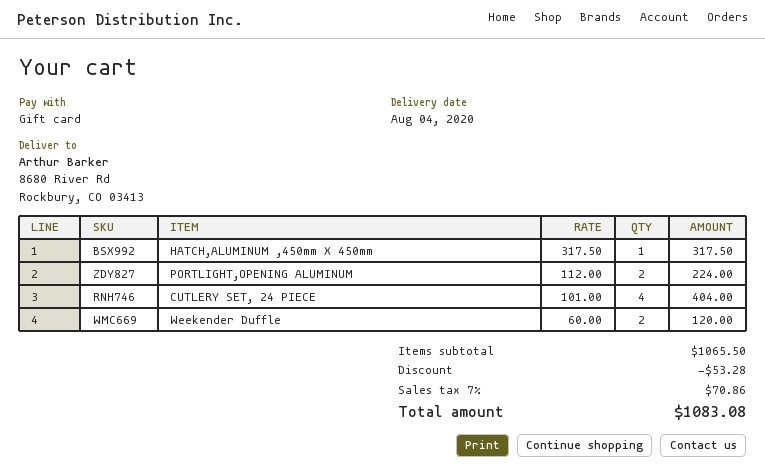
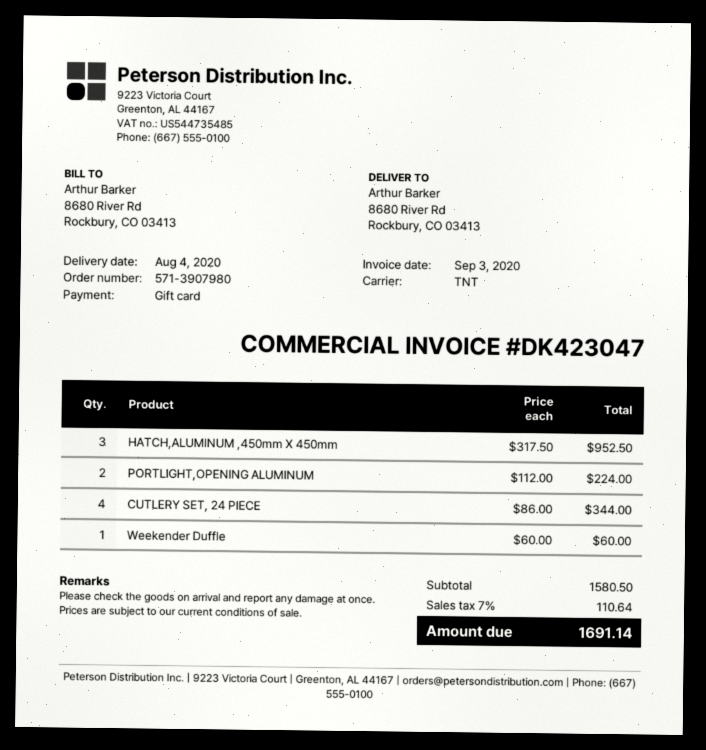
HATCH,ALUMINUM ,450mm X 450mm: 1 x 317.50 = 317.50 -> 3 x 317.50 = 952.50
CUTLERY SET, 24 PIECE: 4 x 101.00 = 404.00 -> 4 x 86.00 = 344.00
Weekender Duffle: 2 x 60.00 = 120.00 -> 1 x 60.00 = 60.00
subtotal: 1065.50 -> 1580.50
discount: 53.28 -> none
tax: 7% = 70.86 -> 7% = 110.64
total: 1083.08 -> 1691.14

